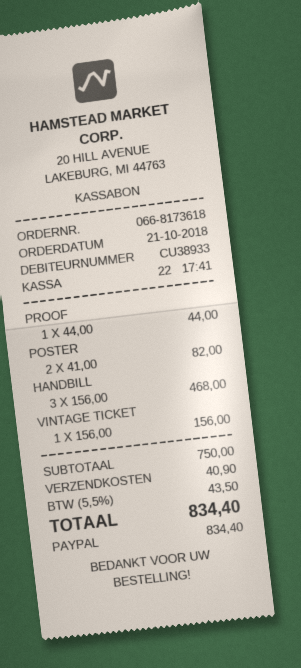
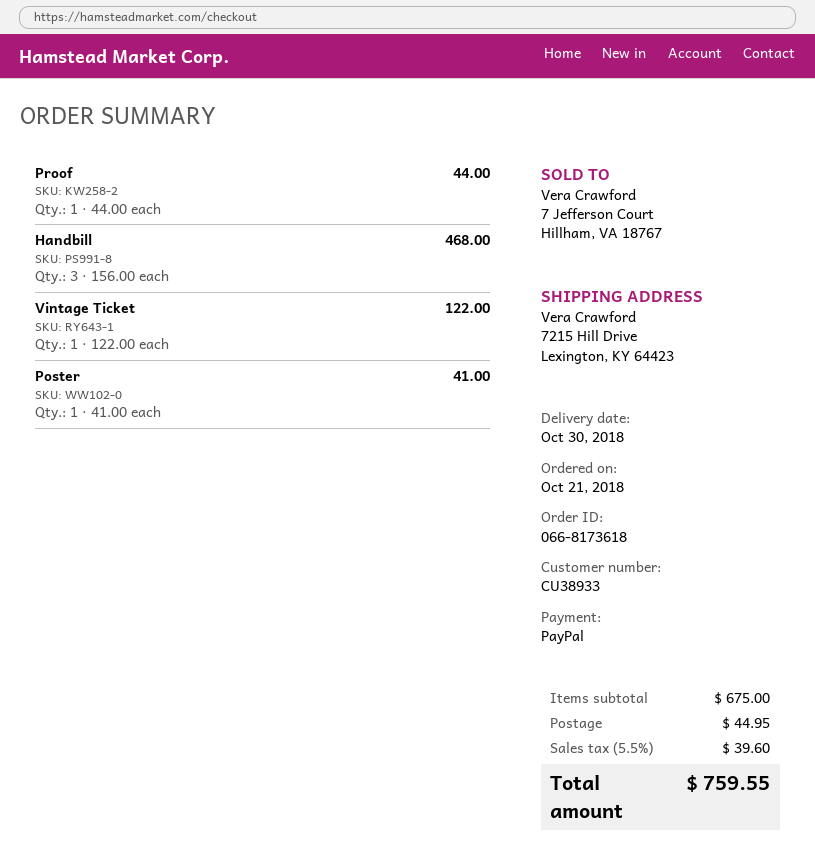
POSTER: 2 x 41.00 = 82.00 -> 1 x 41.00 = 41.00
VINTAGE TICKET: 1 x 156.00 = 156.00 -> 1 x 122.00 = 122.00
subtotal: 750.00 -> 675.00
shipping: 40.90 -> 44.95
tax: 5.5% = 43.50 -> 5.5% = 39.60
total: 834.40 -> 759.55

